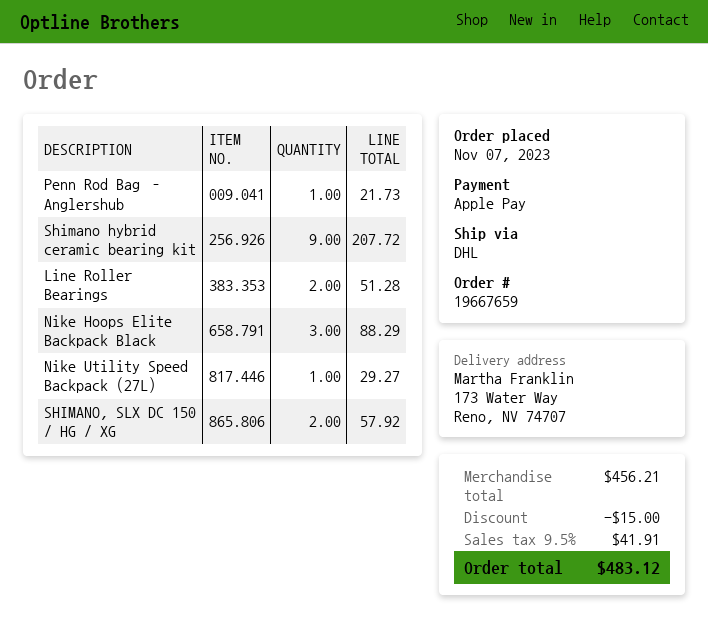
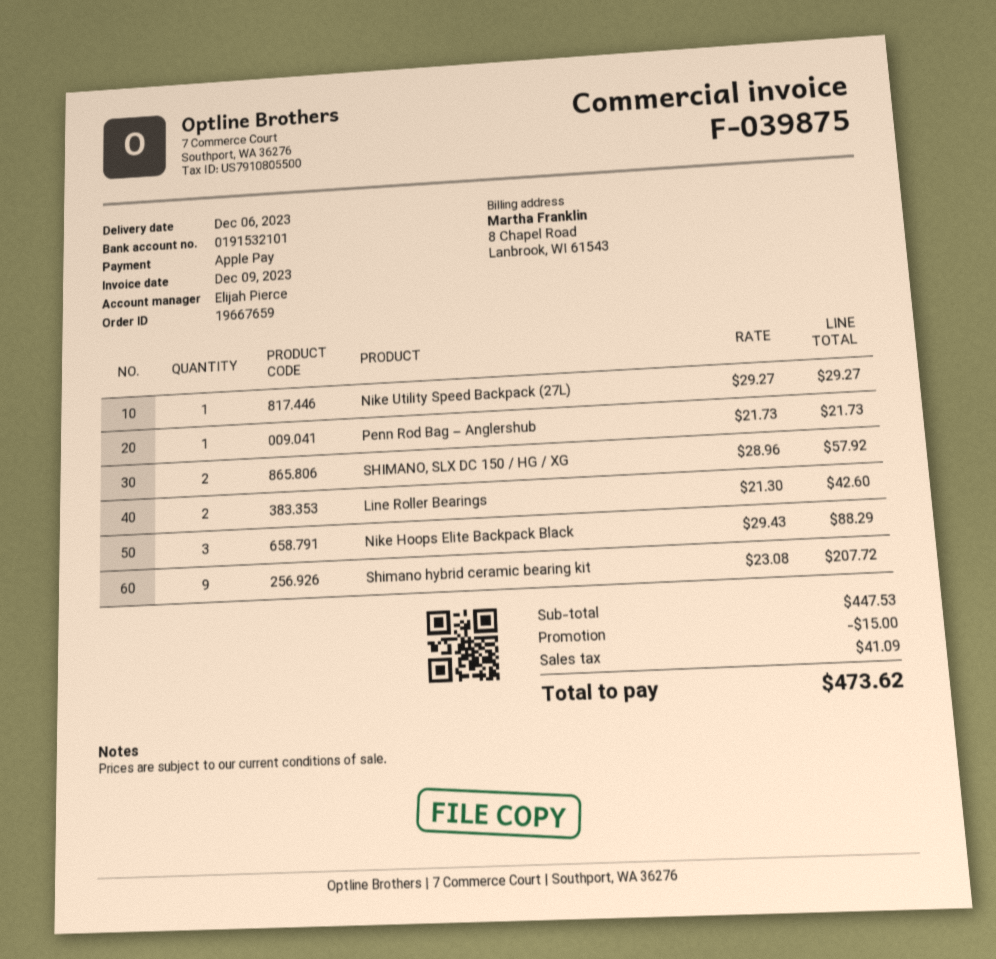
Line Roller Bearings: 2 for 51.28 -> 2 for 42.60
subtotal: 456.21 -> 447.53
tax: 41.91 -> 41.09
total: 483.12 -> 473.62

